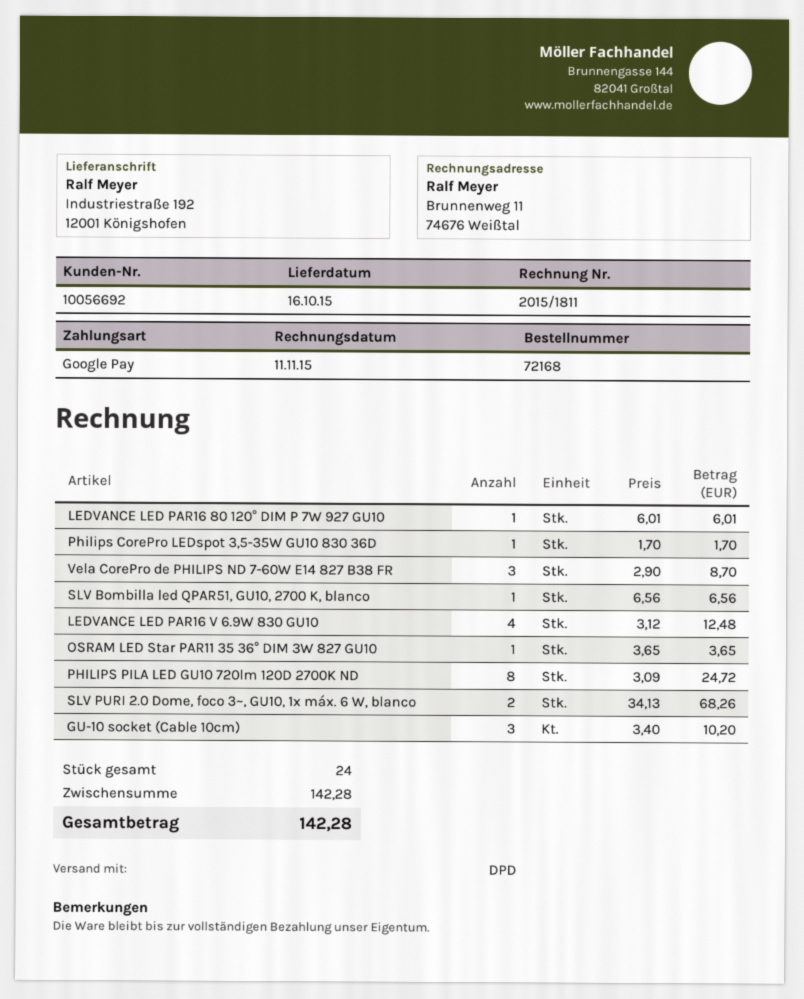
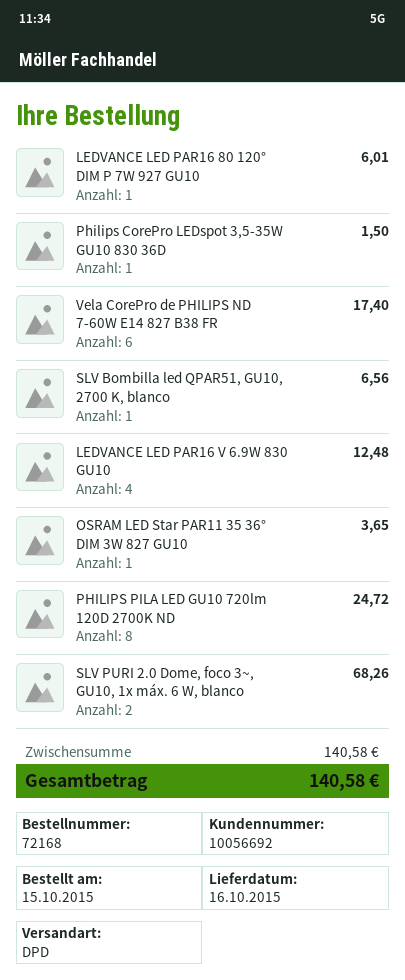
Philips CorePro LEDspot 3,5-35W GU10 830 36D: 1 for 1.70 -> 1 for 1.50
Vela CorePro de PHILIPS ND 7-60W E14 827 B38 FR: 3 for 8.70 -> 6 for 17.40
GU-10 socket (Cable 10cm): 3 for 10.20 -> none
subtotal: 142.28 -> 140.58
total: 142.28 -> 140.58

